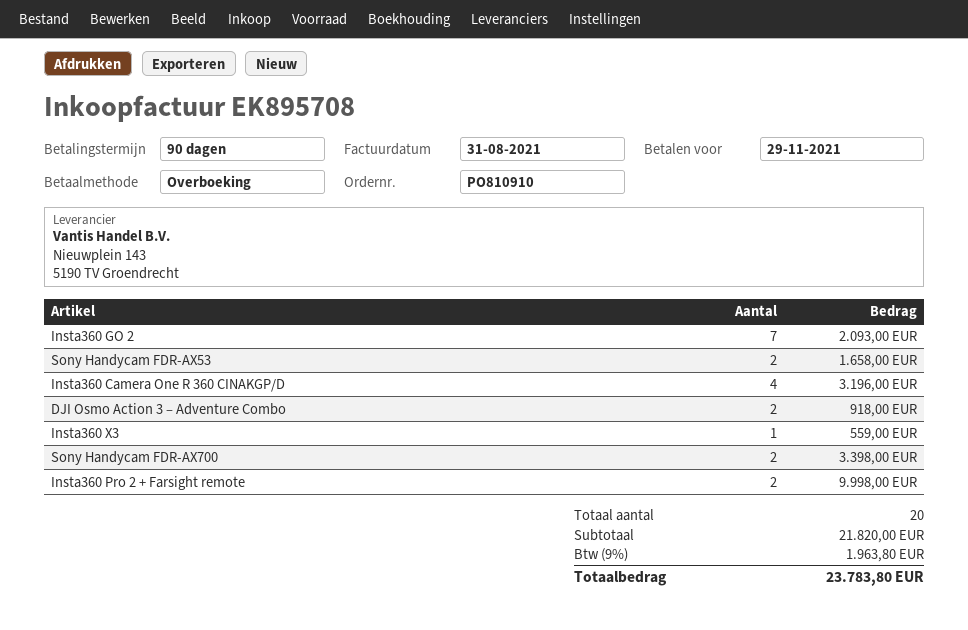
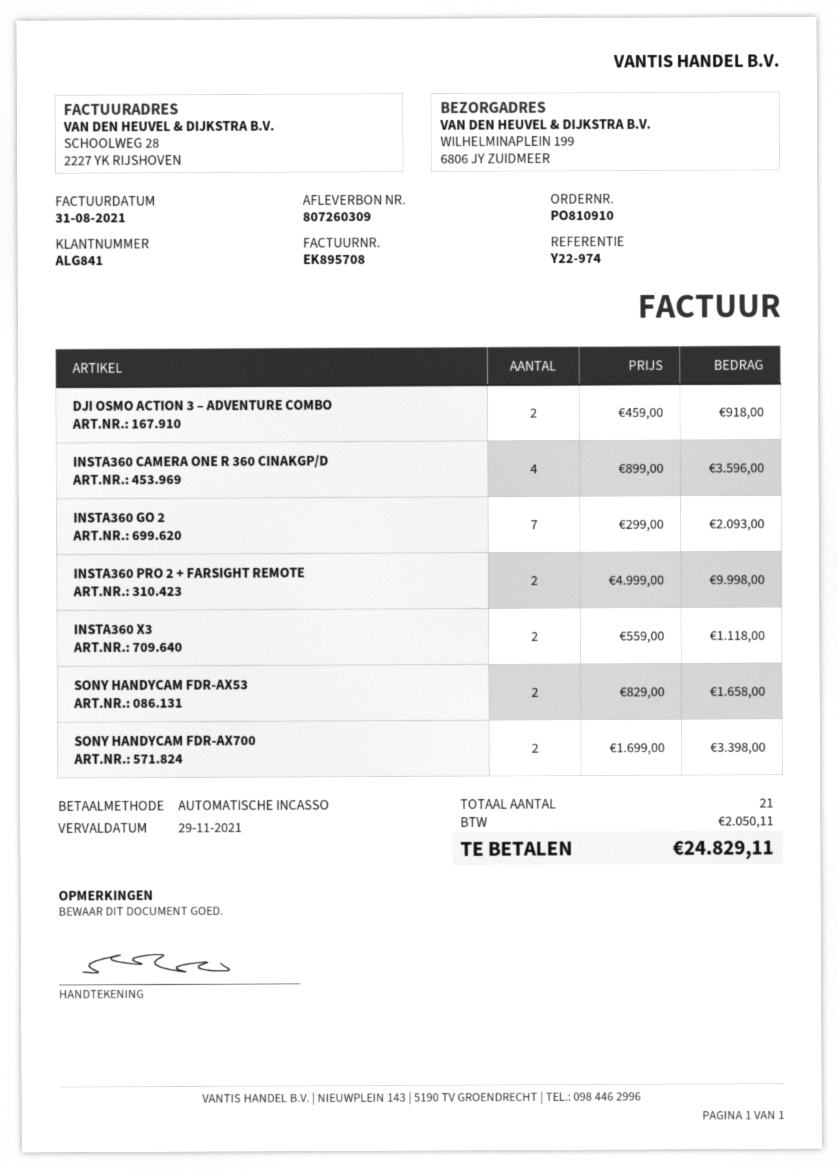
payment method: bank transfer -> direct debit
Insta360 Camera One R 360 CINAKGP/D: 4 for 3196.00 -> 4 for 3596.00
Insta360 X3: 1 for 559.00 -> 2 for 1118.00
total quantity: 20 -> 21
tax: 1963.80 -> 2050.11
total: 23783.80 -> 24829.11

